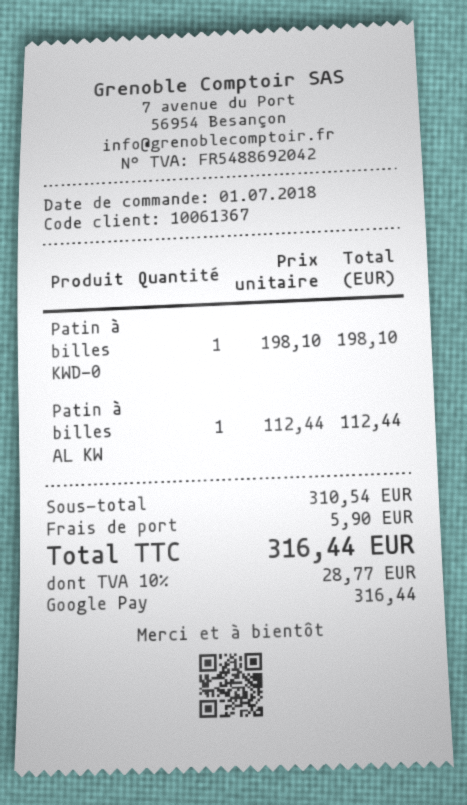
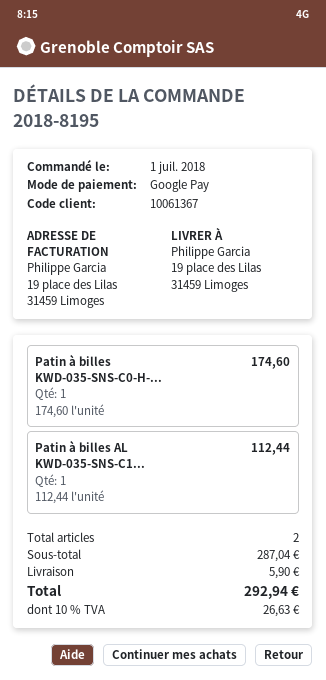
Patin à billes KWD-0: 1 x 198.10 = 198.10 -> 1 x 174.60 = 174.60
subtotal: 310.54 -> 287.04
tax: 10% = 28.77 -> 10% = 26.63
total: 316.44 -> 292.94

